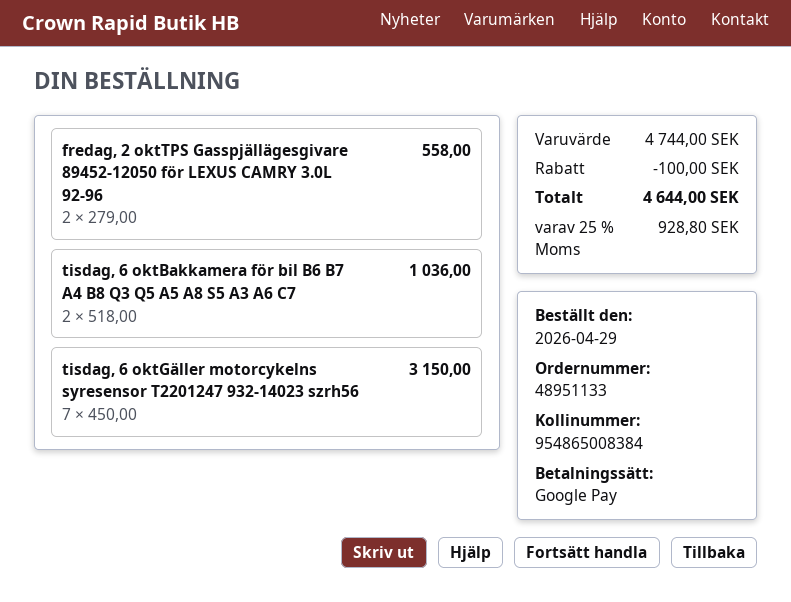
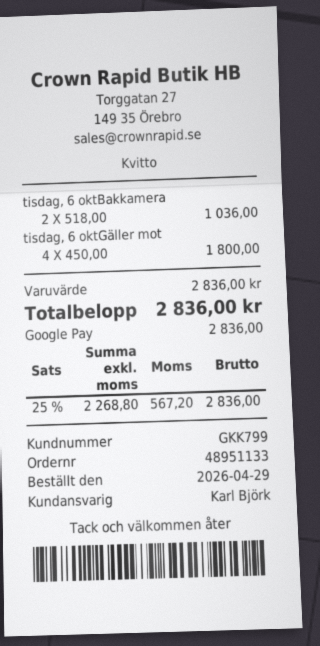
fredag, 2 oktTPS Gasspjällägesgivare 89452-12050 för LEXUS CAMRY 3.0L 92-96: 2 x 279.00 = 558.00 -> none
tisdag, 6 oktGäller motorcykelns syresensor T2201247 932-14023 szrh56: 7 x 450.00 = 3150.00 -> 4 x 450.00 = 1800.00
subtotal: 4744.00 -> 2836.00
discount: 100.00 -> none
tax: 25% = 928.80 -> 25% = 567.20
total: 4644.00 -> 2836.00

